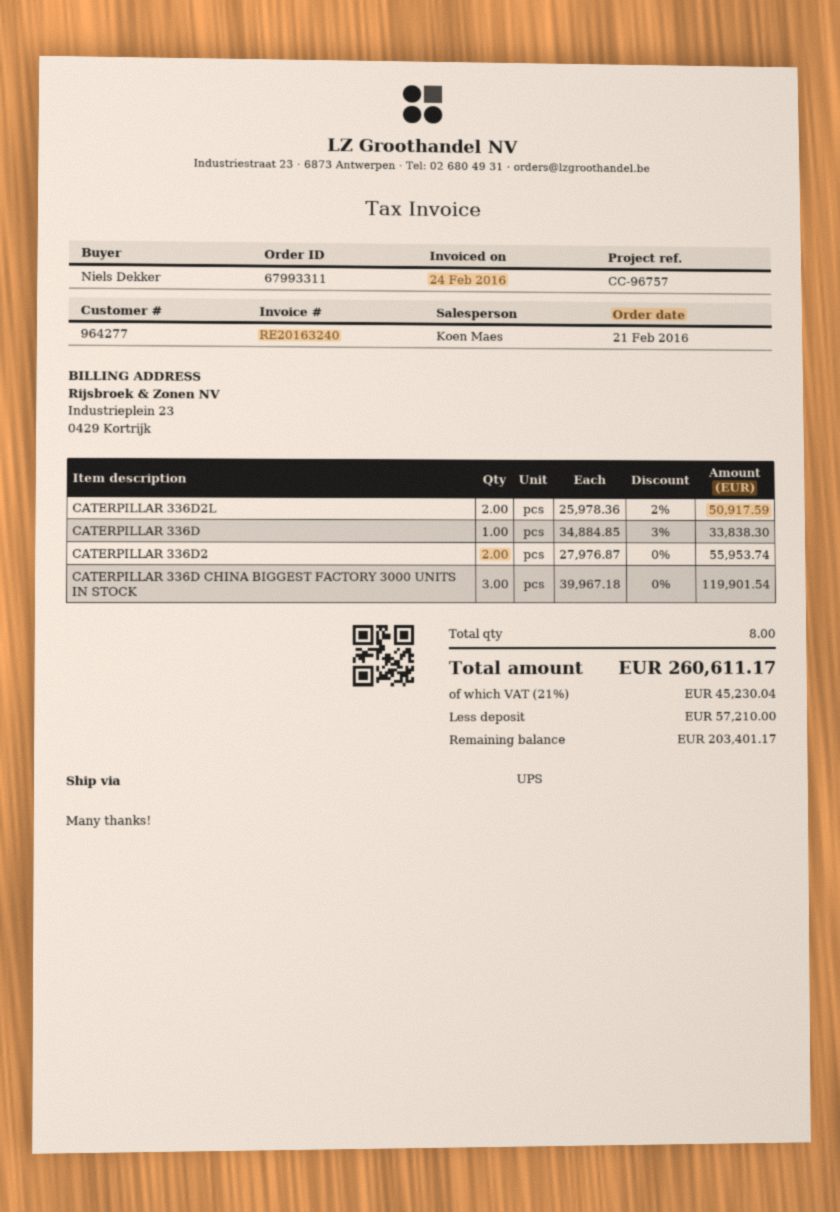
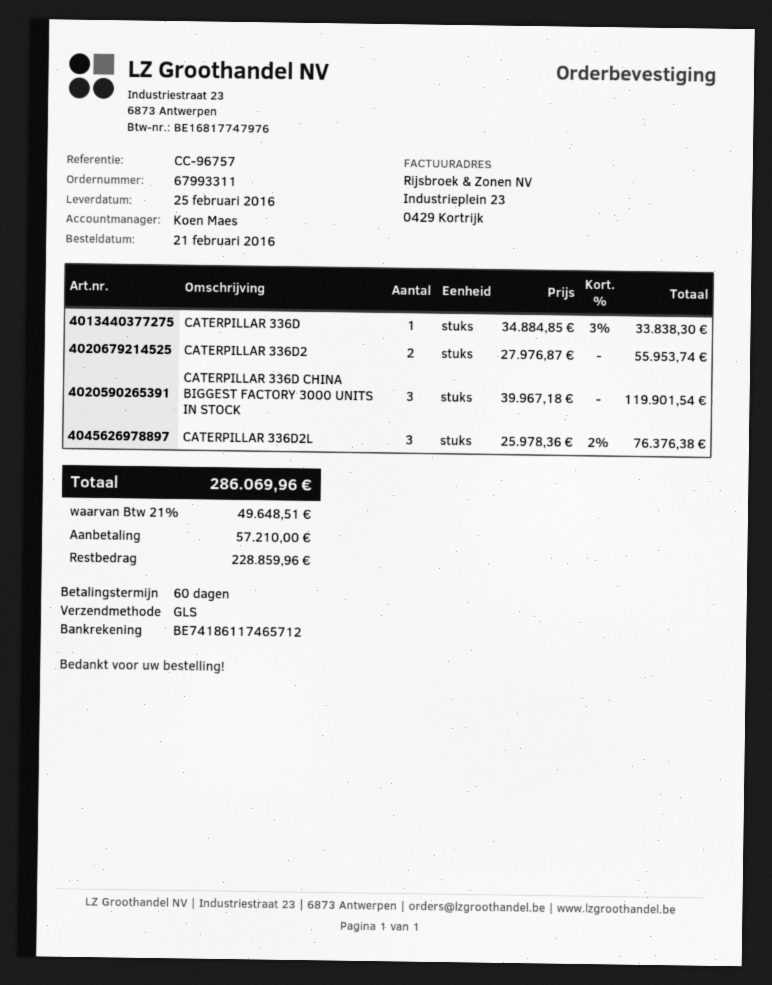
shipping method: UPS -> GLS
CATERPILLAR 336D2L: 2 x 25978.36 - 2% = 50917.59 -> 3 x 25978.36 - 2% = 76376.38
tax: 21% = 45230.04 -> 21% = 49648.51
total: 260611.17 -> 286069.96
balance: 203401.17 -> 228859.96

